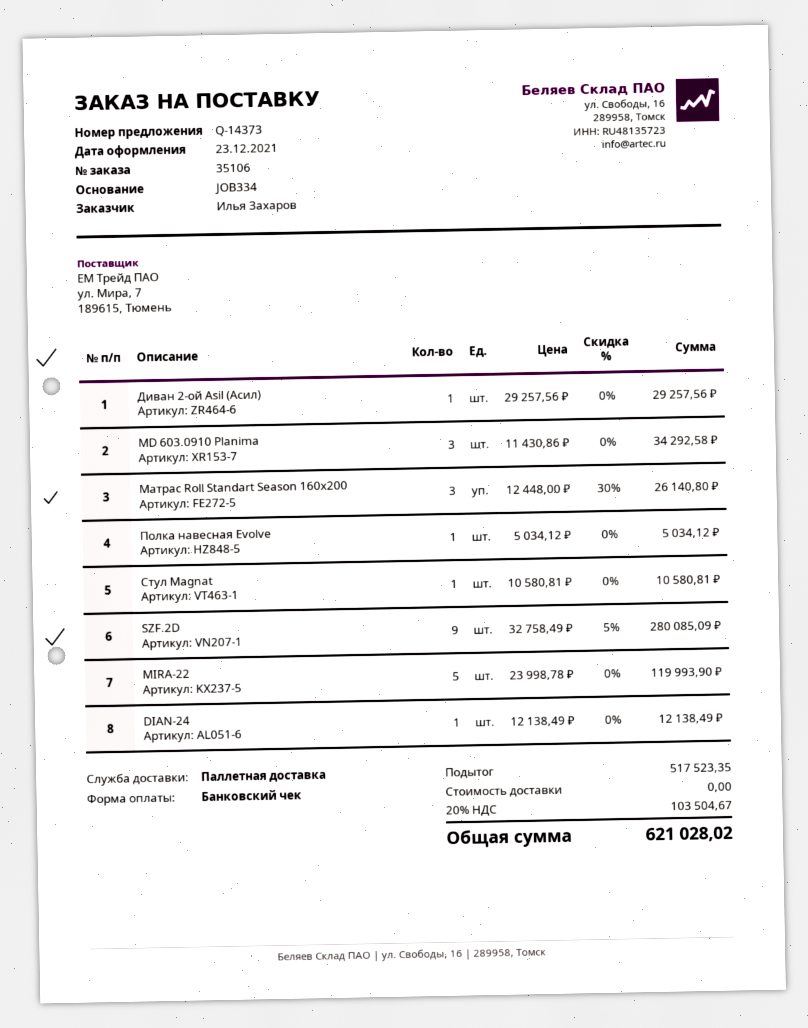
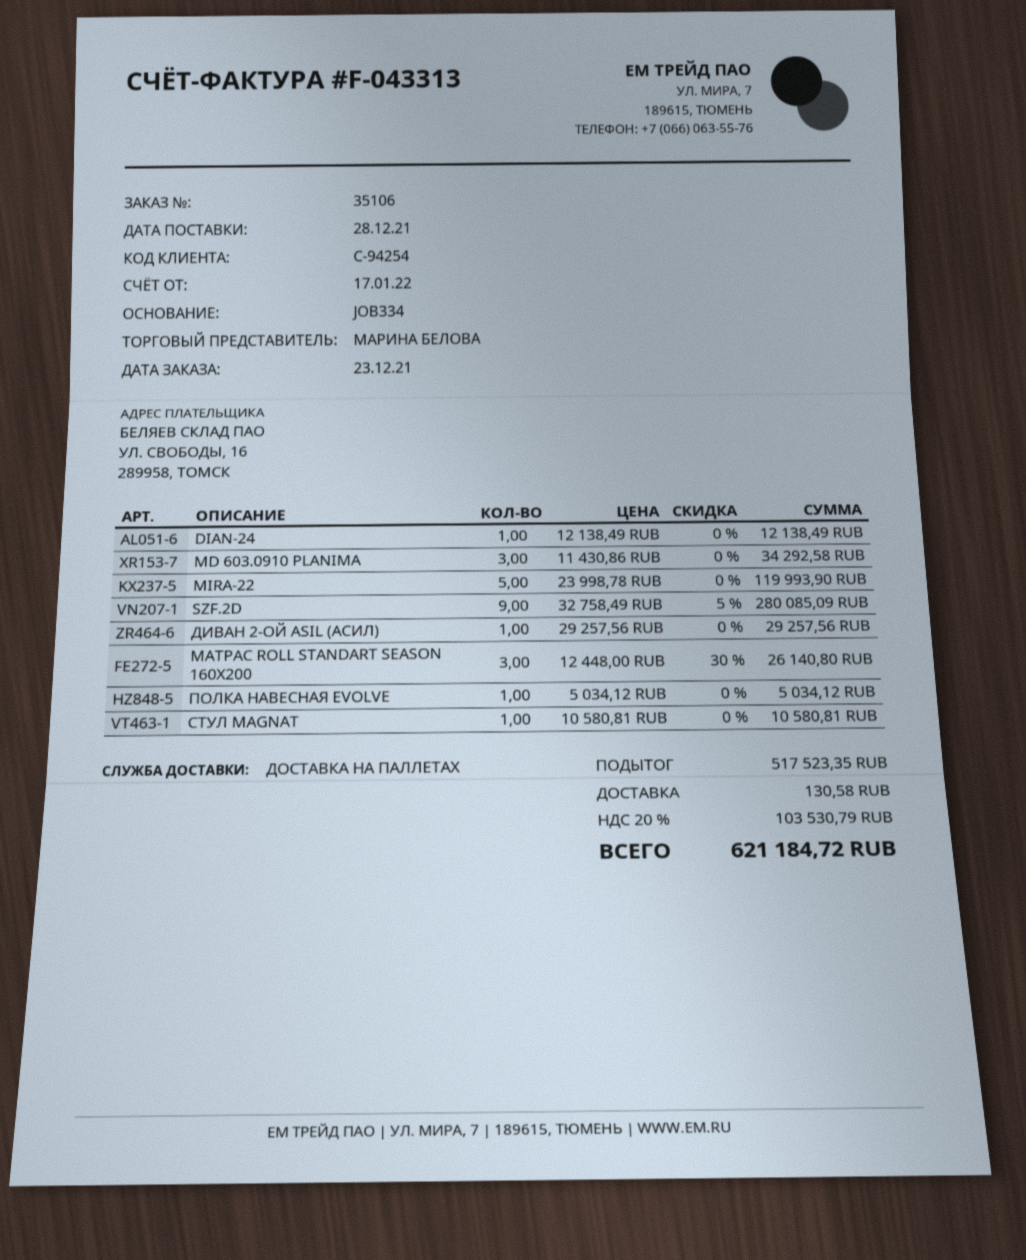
shipping: 0.00 -> 130.58
tax: 20% = 103504.67 -> 20% = 103530.79
total: 621028.02 -> 621184.72

